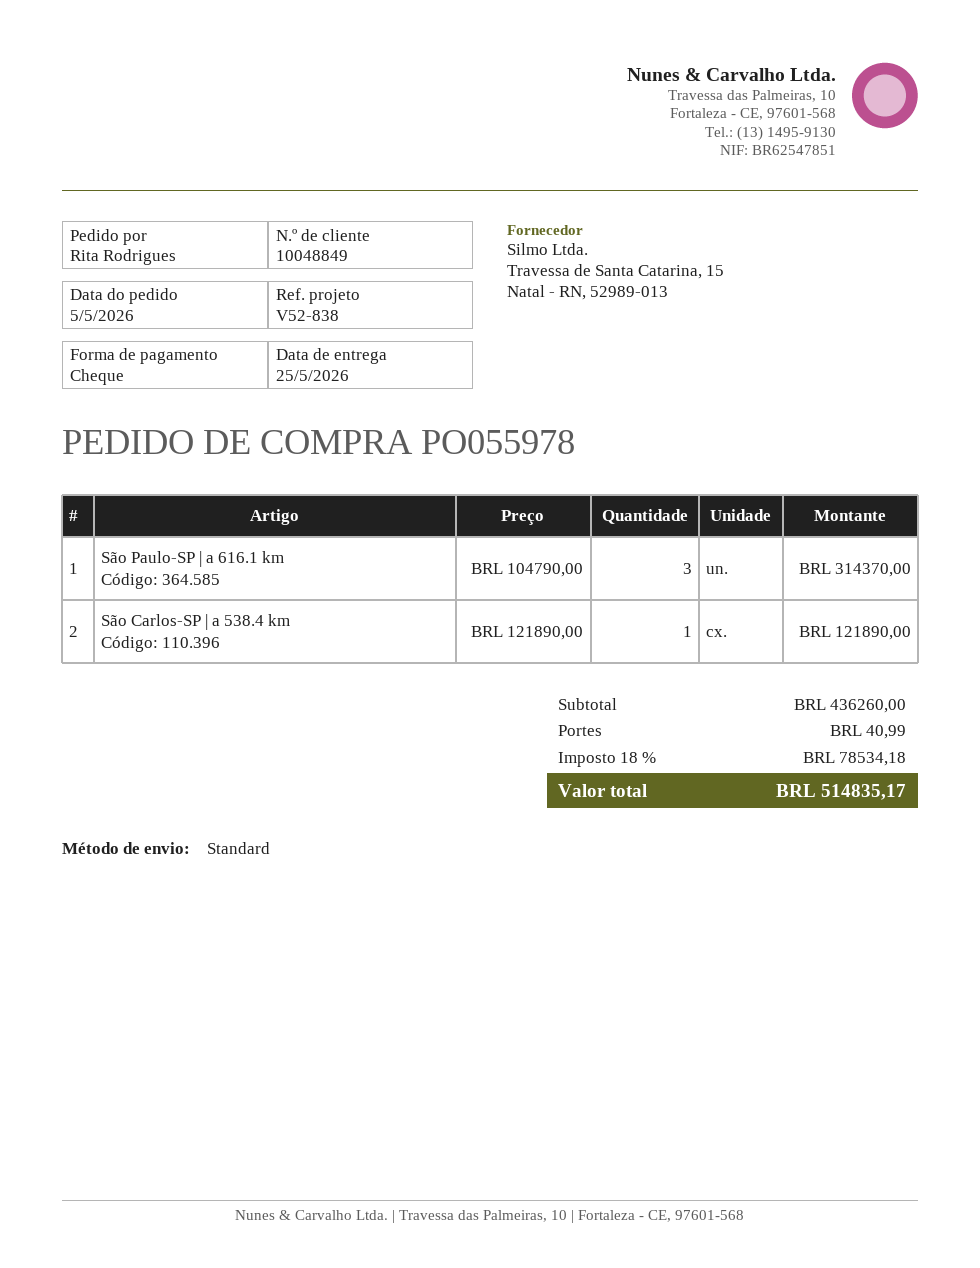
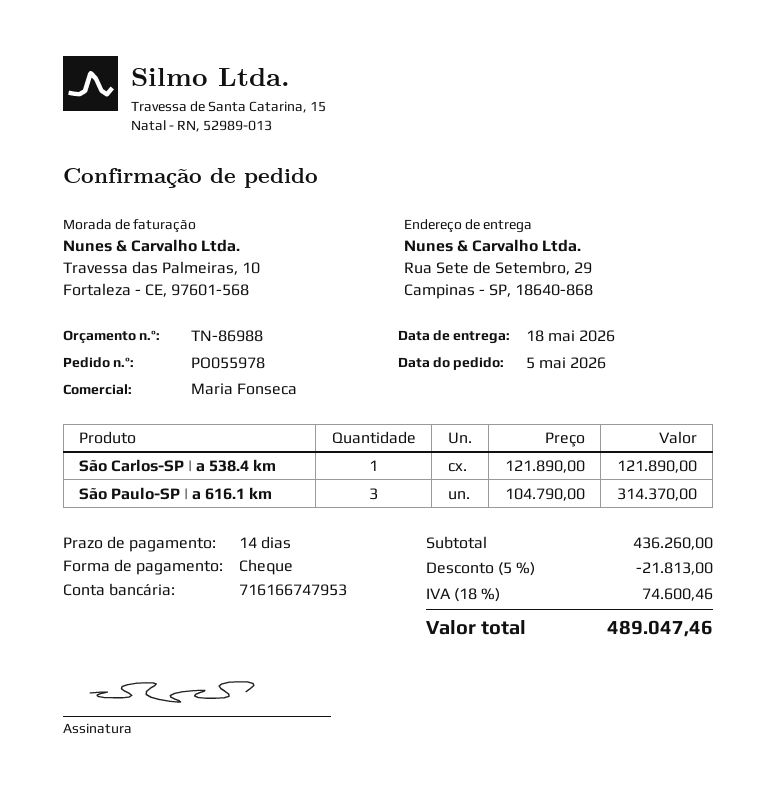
delivery date: 2026-05-25 -> 2026-05-18
discount: none -> 5% = 21813.00
shipping: 40.99 -> none
tax: 18% = 78534.18 -> 18% = 74600.46
total: 514835.17 -> 489047.46

